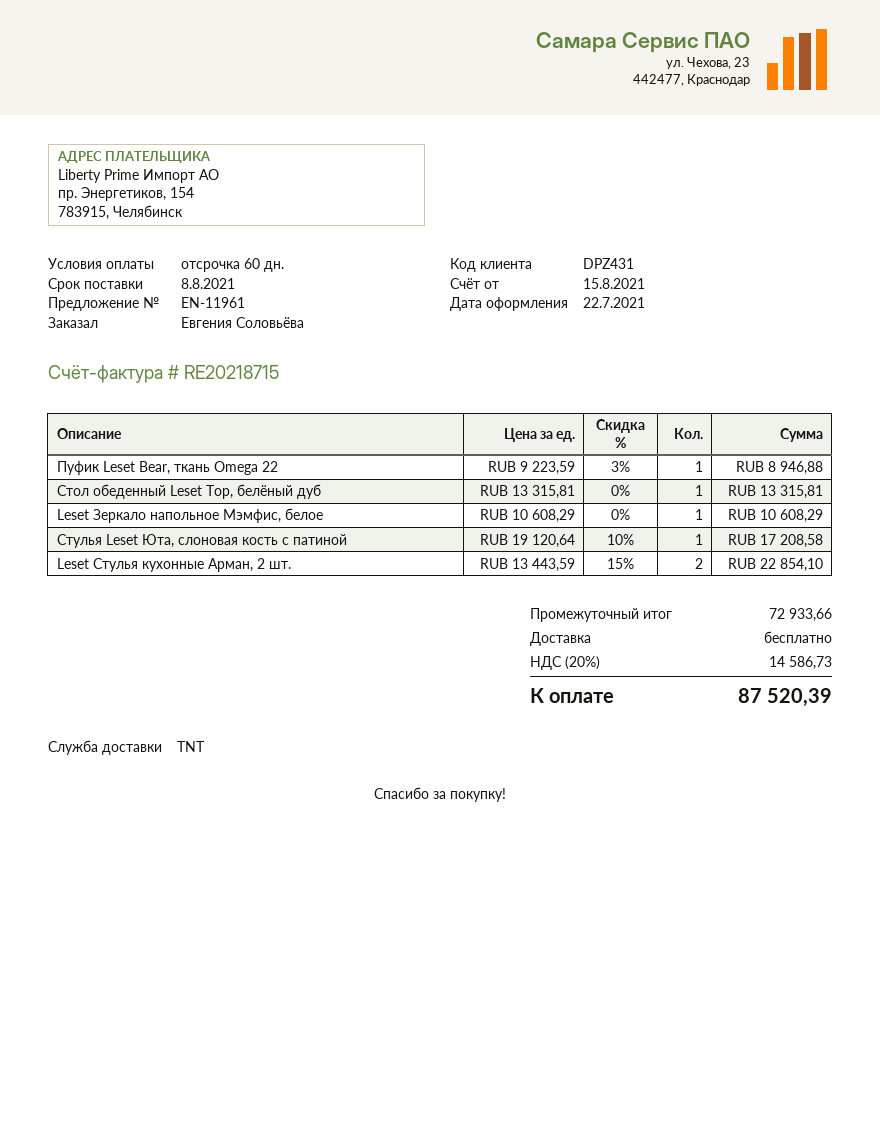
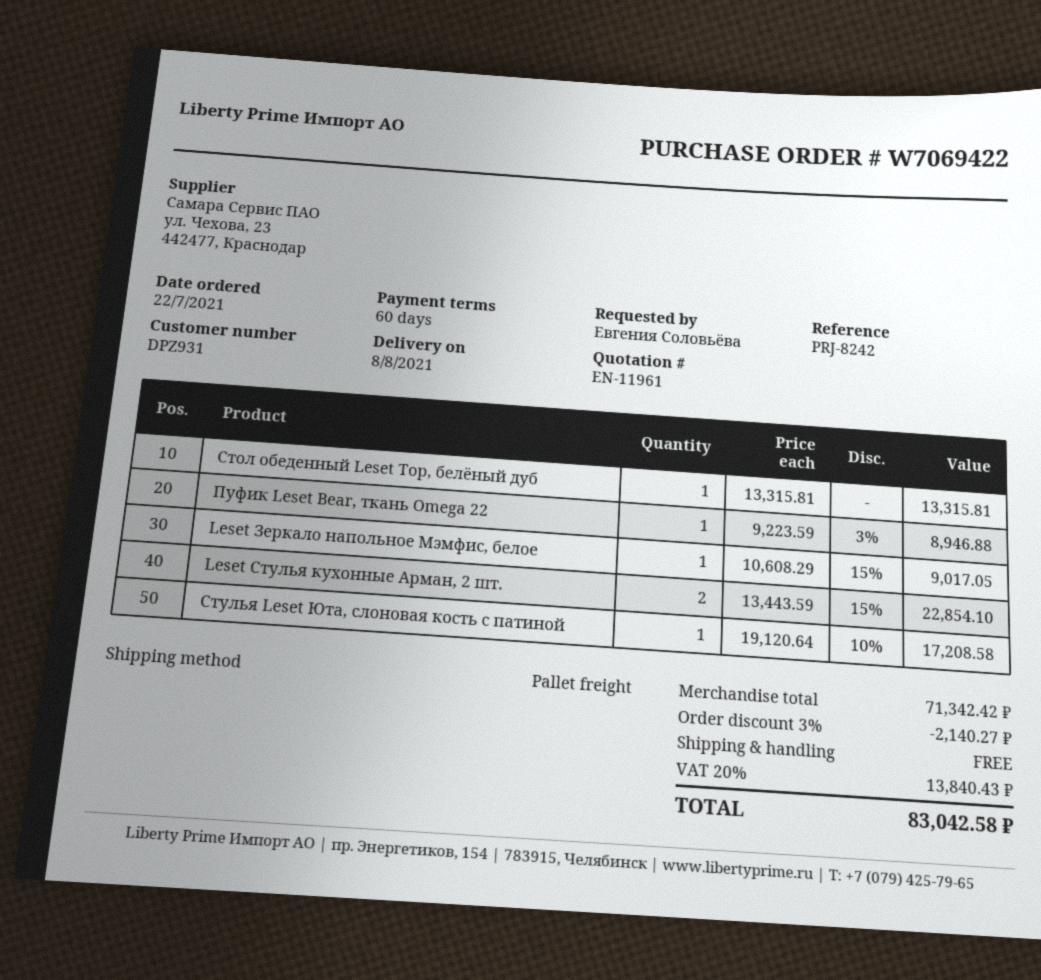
customer number: DPZ431 -> DPZ931
shipping method: TNT -> pallet freight
Leset Зеркало напольное Мэмфис, белое: 1 x 10608.29 = 10608.29 -> 1 x 10608.29 - 15% = 9017.05
subtotal: 72933.66 -> 71342.42
discount: none -> 3% = 2140.27
tax: 20% = 14586.73 -> 20% = 13840.43
total: 87520.39 -> 83042.58

